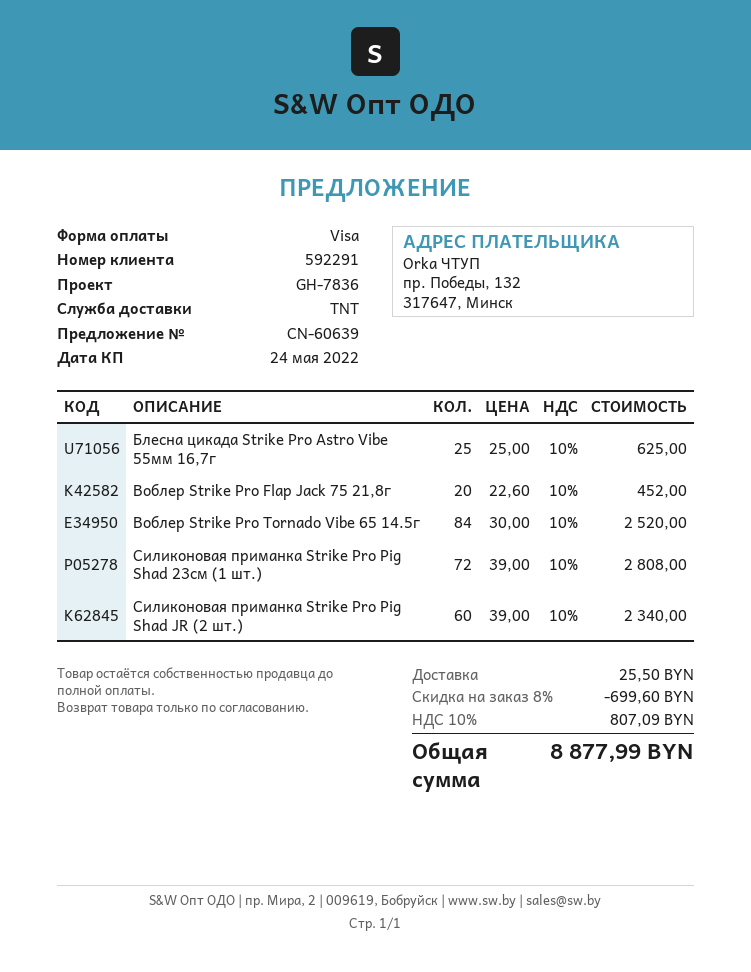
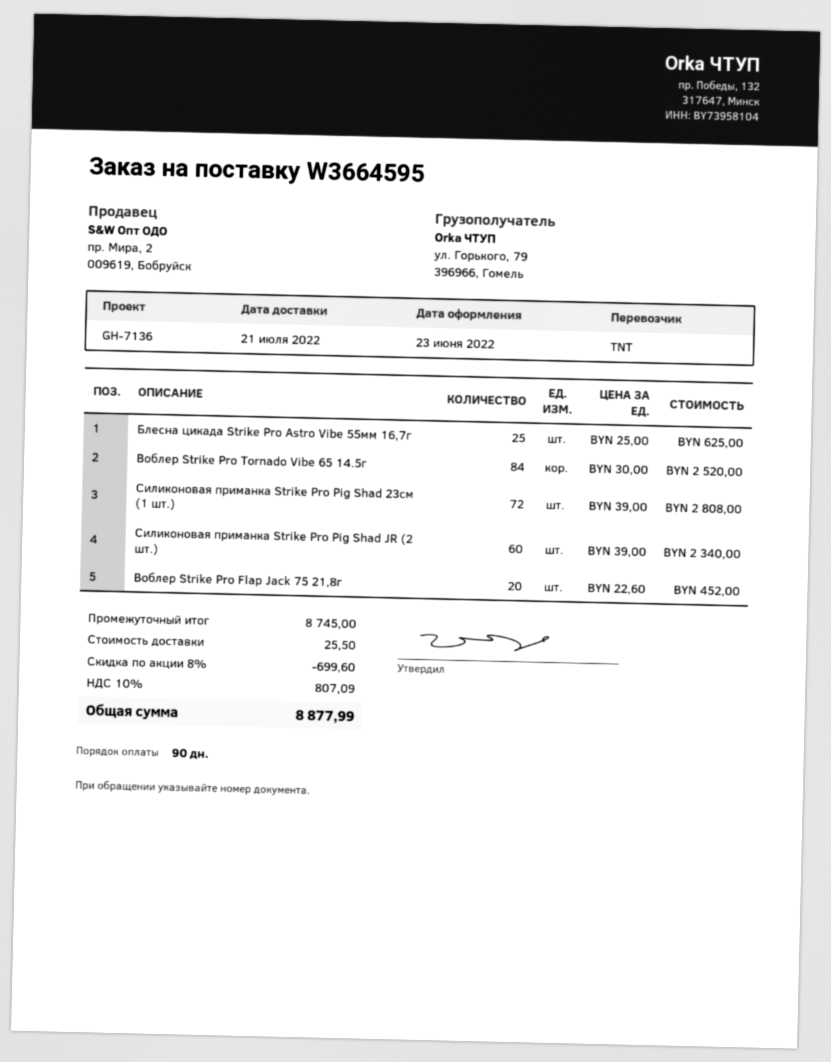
reference: GH-7836 -> GH-7136

